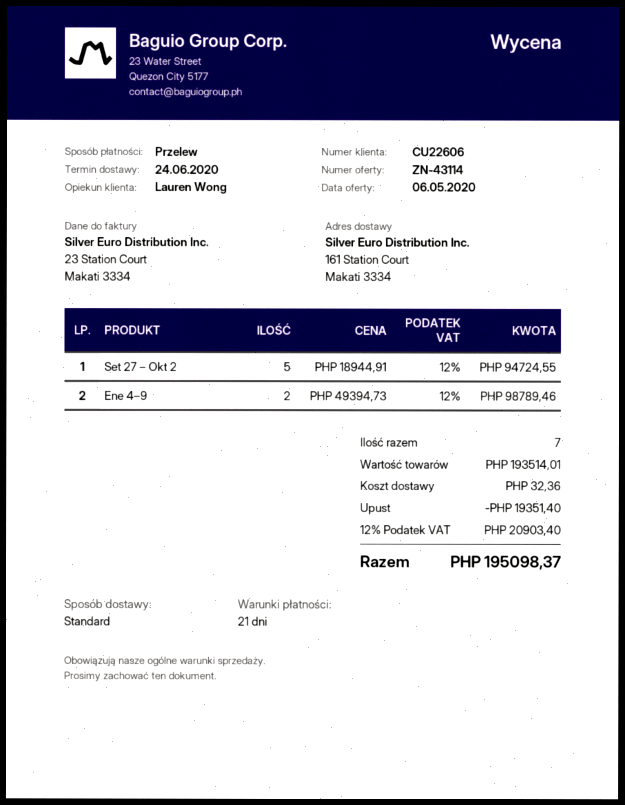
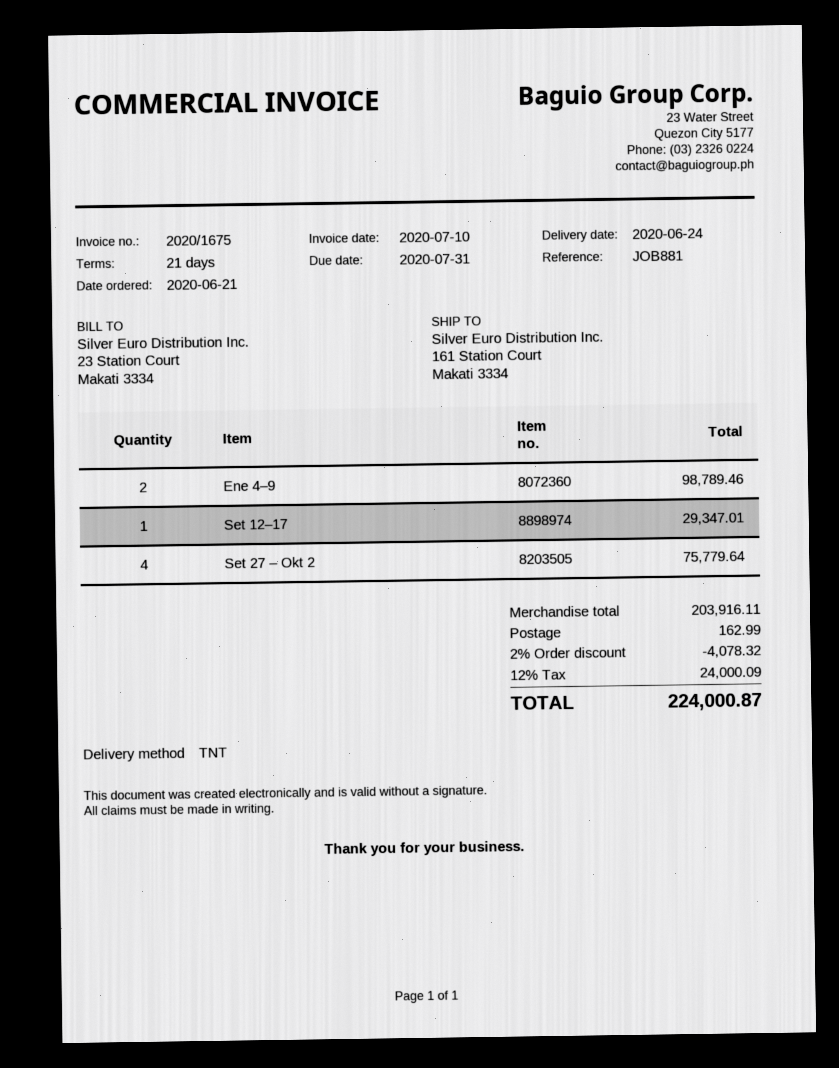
shipping method: standard -> TNT
Set 27 – Okt 2: 5 for 94724.55 -> 4 for 75779.64
Set 12–17: none -> 1 for 29347.01
subtotal: 193514.01 -> 203916.11
discount: 19351.40 -> 4078.32
shipping: 32.36 -> 162.99
tax: 12% = 20903.40 -> 12% = 24000.09
total: 195098.37 -> 224000.87

